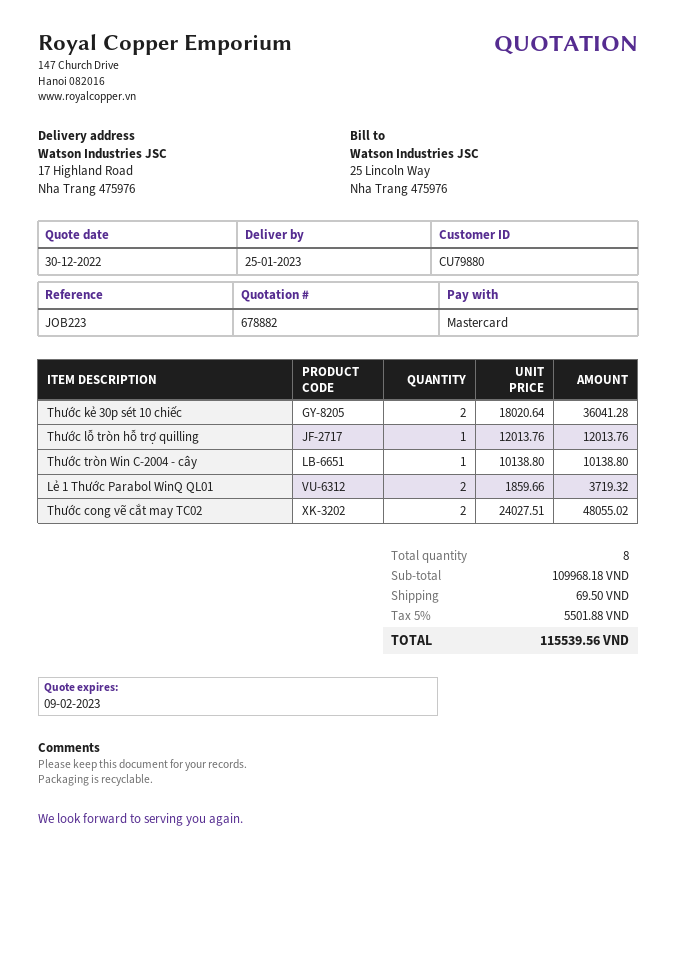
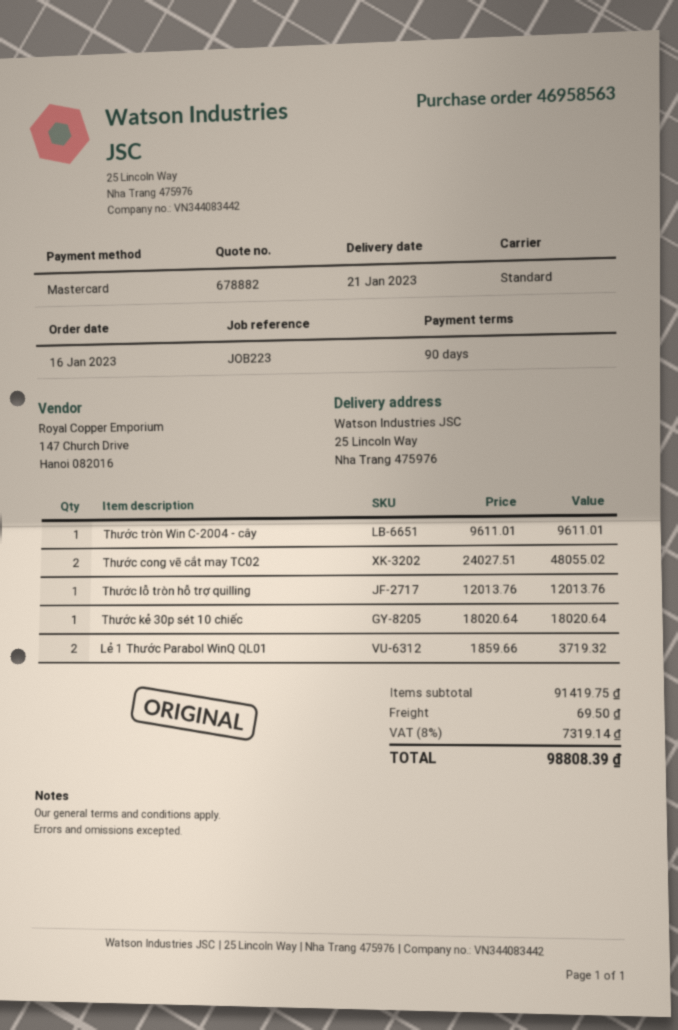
delivery date: 2023-01-25 -> 2023-01-21
ship to: 17 Highland Road, Nha Trang 475976 -> 25 Lincoln Way, Nha Trang 475976
Thước kẻ 30p sét 10 chiếc: 2 x 18020.64 = 36041.28 -> 1 x 18020.64 = 18020.64
Thước tròn Win C-2004 - cây: 1 x 10138.80 = 10138.80 -> 1 x 9611.01 = 9611.01
subtotal: 109968.18 -> 91419.75
tax: 5% = 5501.88 -> 8% = 7319.14
total: 115539.56 -> 98808.39

